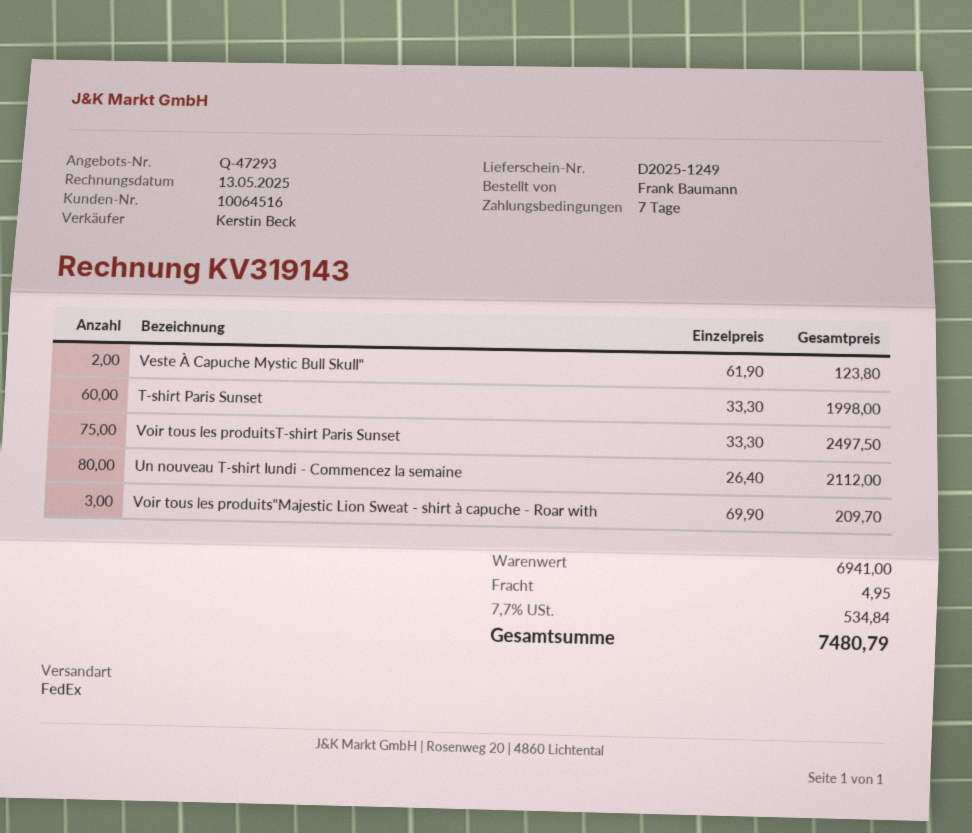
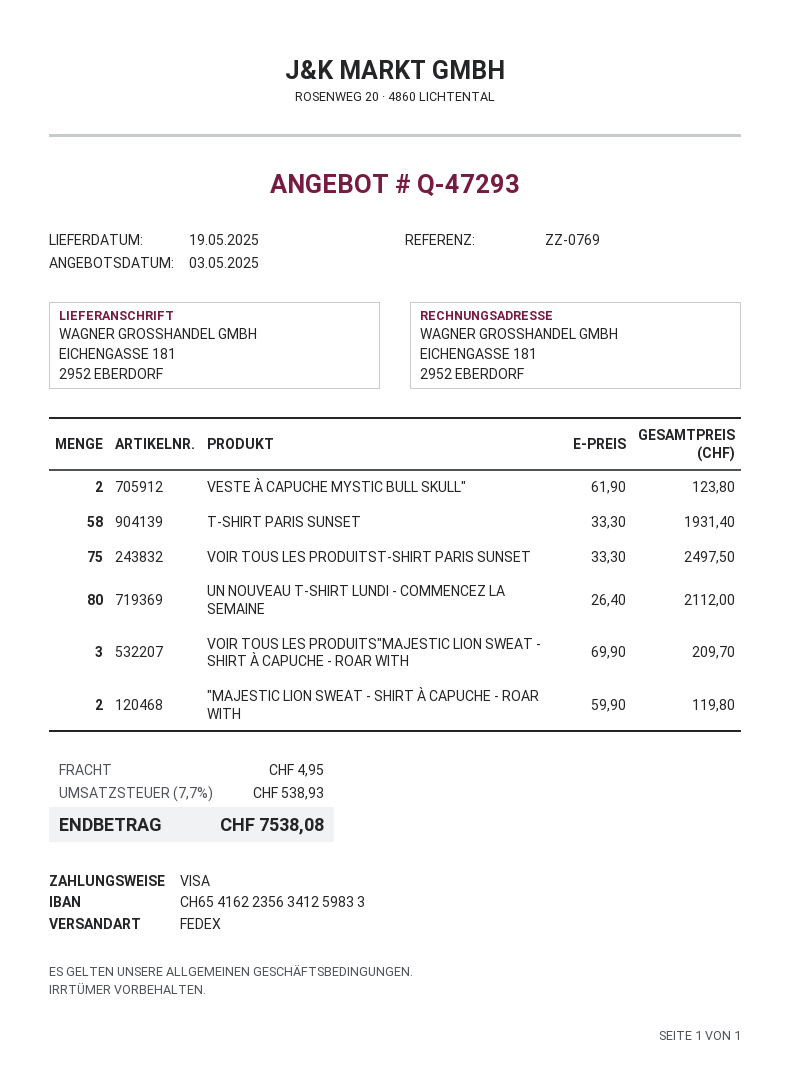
T-shirt Paris Sunset: 60 x 33.30 = 1998.00 -> 58 x 33.30 = 1931.40
"MAJESTIC LION SWEAT - SHIRT À CAPUCHE - ROAR WITH: none -> 2 x 59.90 = 119.80
tax: 7.7% = 534.84 -> 7.7% = 538.93
total: 7480.79 -> 7538.08

